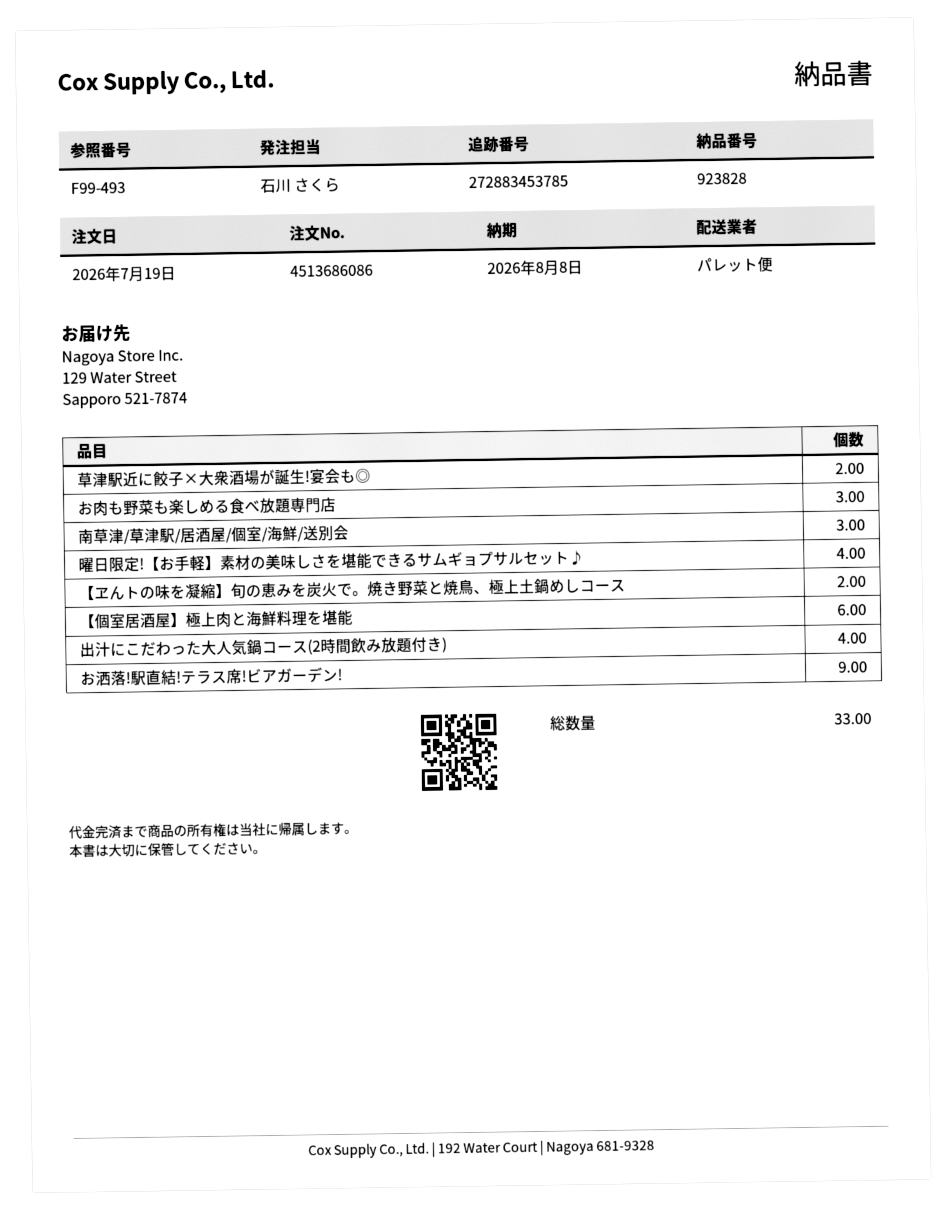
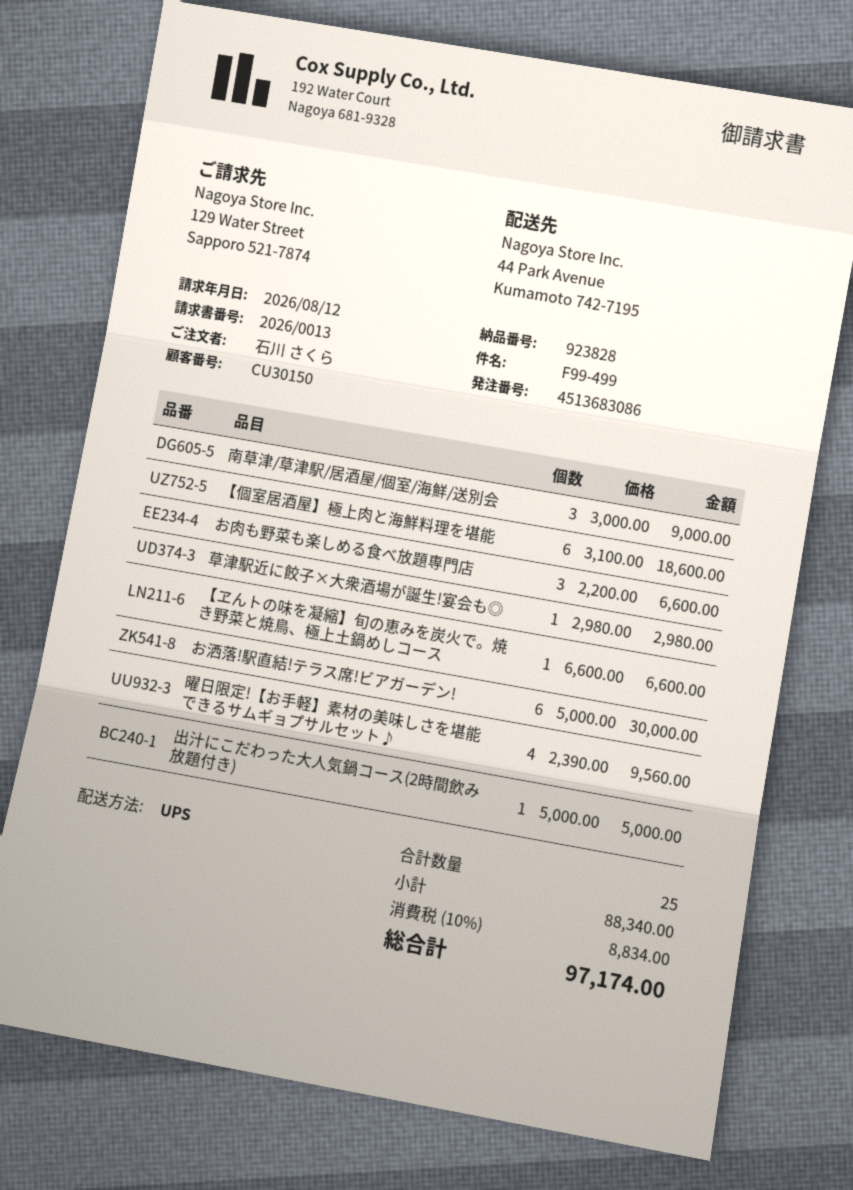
order number: 4513686086 -> 4513683086
reference: F99-493 -> F99-499
shipping method: pallet freight -> UPS
ship to: 129 Water Street, Sapporo 521-7874 -> 44 Park Avenue, Kumamoto 742-7195
草津駅近に餃子×大衆酒場が誕生!宴会も◎: 2 -> 1
【ヱんトの味を凝縮】旬の恵みを炭火で。焼き野菜と焼鳥、極上土鍋めしコース: 2 -> 1
出汁にこだわった大人気鍋コース(2時間飲み放題付き): 4 -> 1
お洒落!駅直結!テラス席!ビアガーデン!: 9 -> 6
total quantity: 33 -> 25

